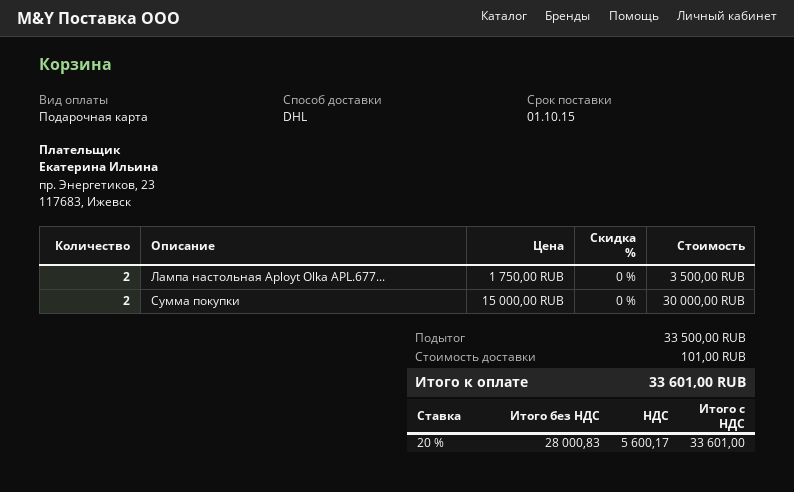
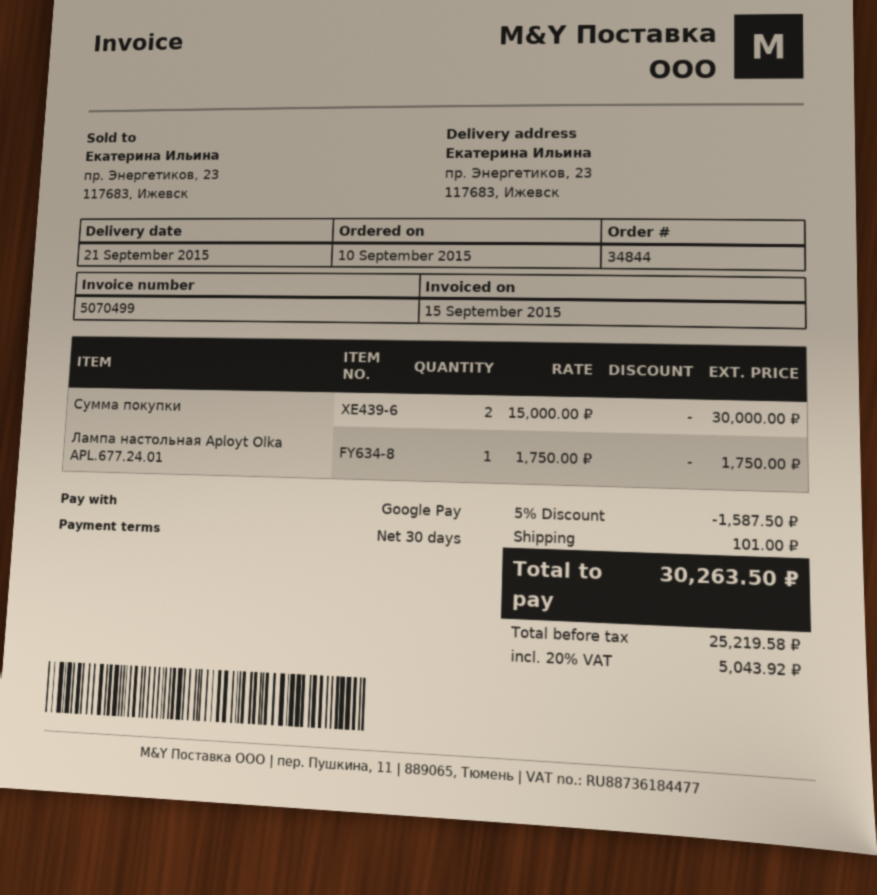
delivery date: 2015-10-01 -> 2015-09-21
payment method: gift card -> Google Pay
Лампа настольная Aployt Olka APL.677...: 2 x 1750.00 = 3500.00 -> 1 x 1750.00 = 1750.00
discount: none -> 5% = 1587.50
net: 28000.83 -> 25219.58
tax: 20% = 5600.17 -> 20% = 5043.92
total: 33601.00 -> 30263.50

